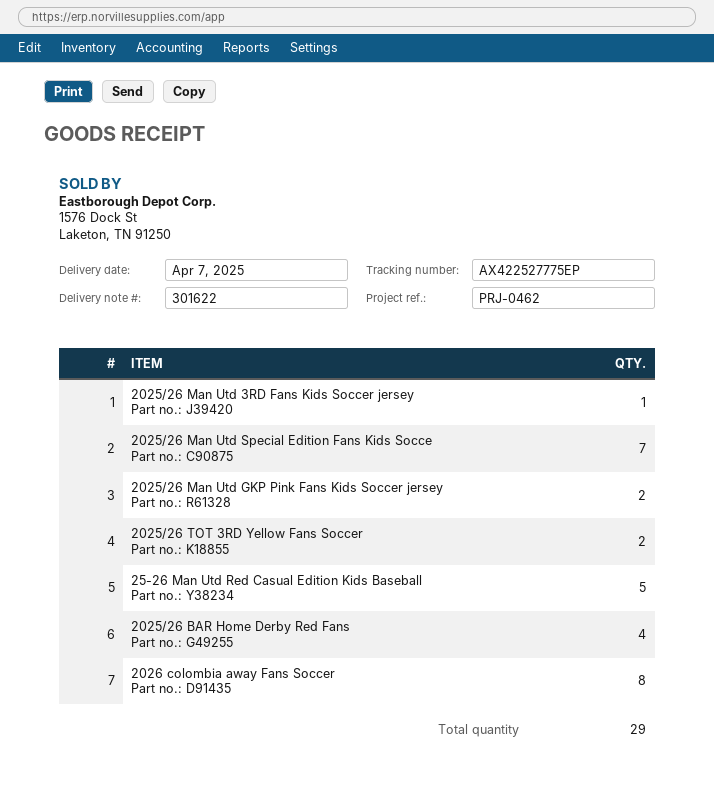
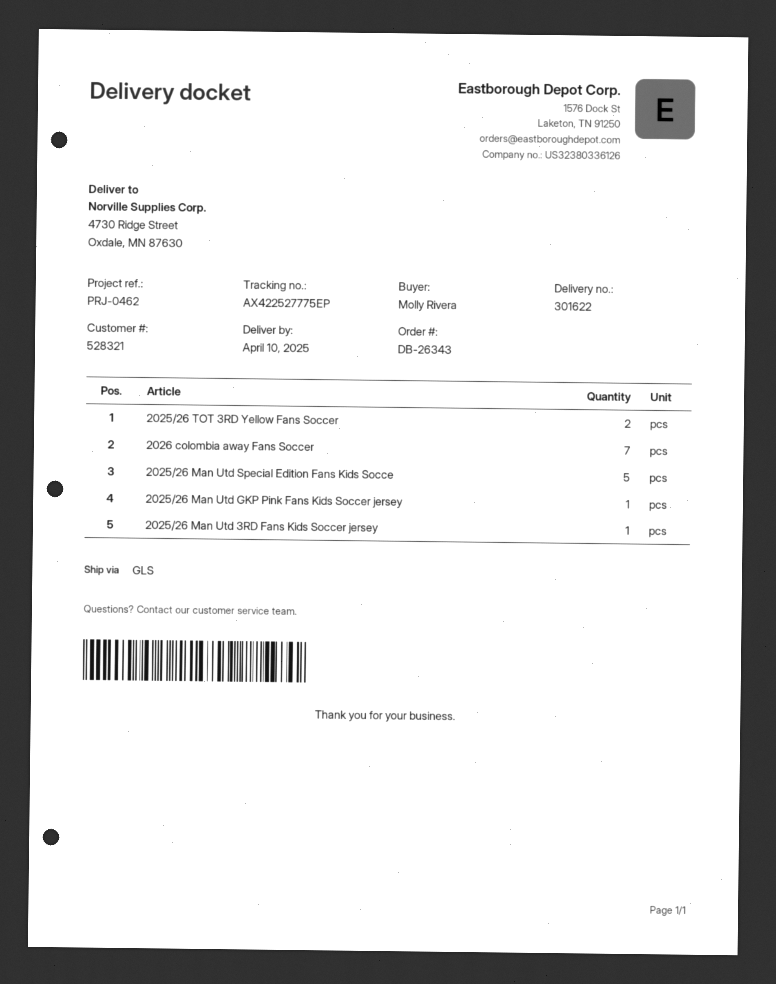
delivery date: 2025-04-07 -> 2025-04-10
2025/26 Man Utd Special Edition Fans Kids Socce: 7 -> 5
2025/26 Man Utd GKP Pink Fans Kids Soccer jersey: 2 -> 1
25-26 Man Utd Red Casual Edition Kids Baseball: 5 -> none
2025/26 BAR Home Derby Red Fans: 4 -> none
2026 colombia away Fans Soccer: 8 -> 7

